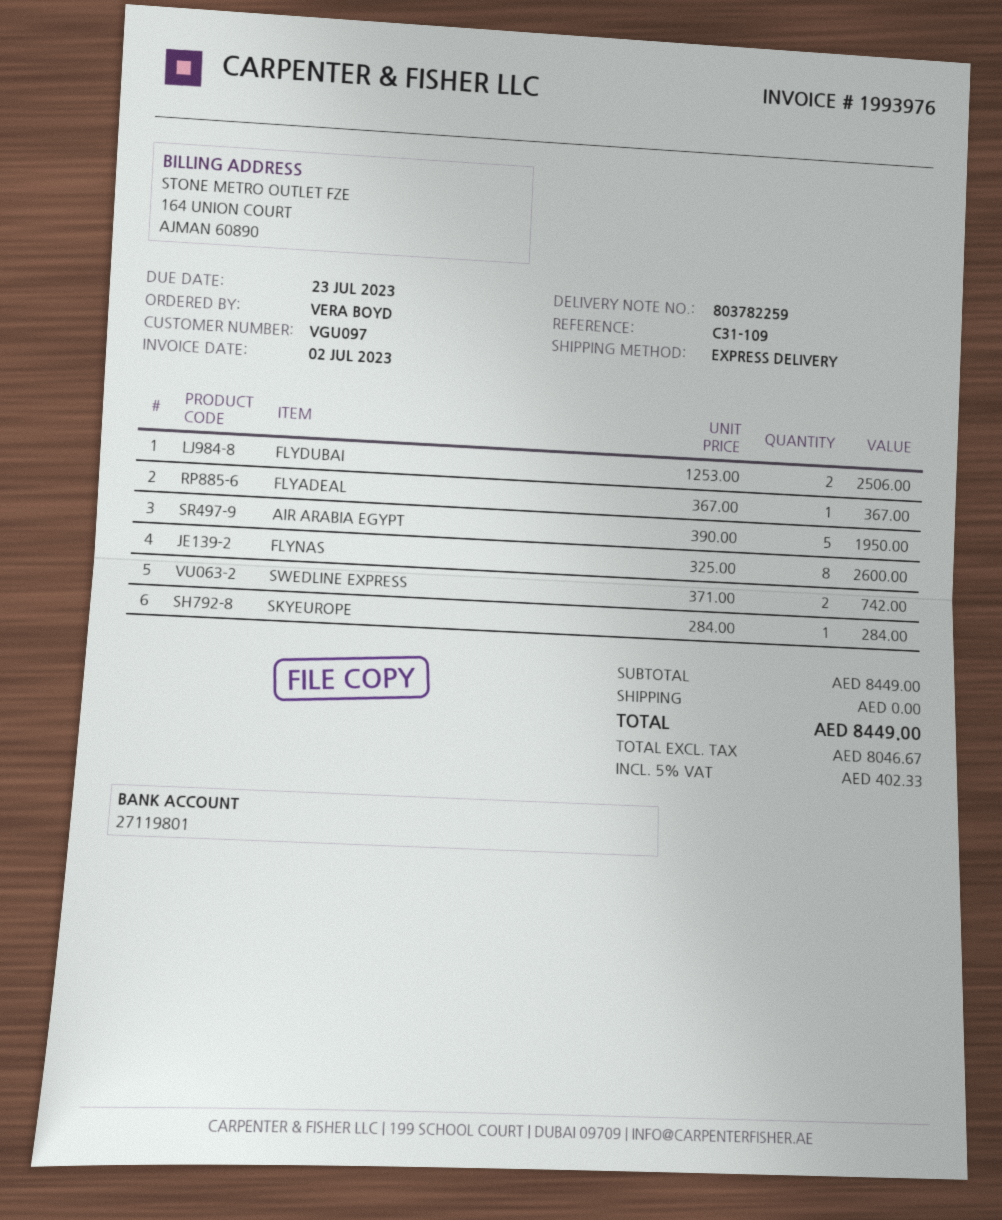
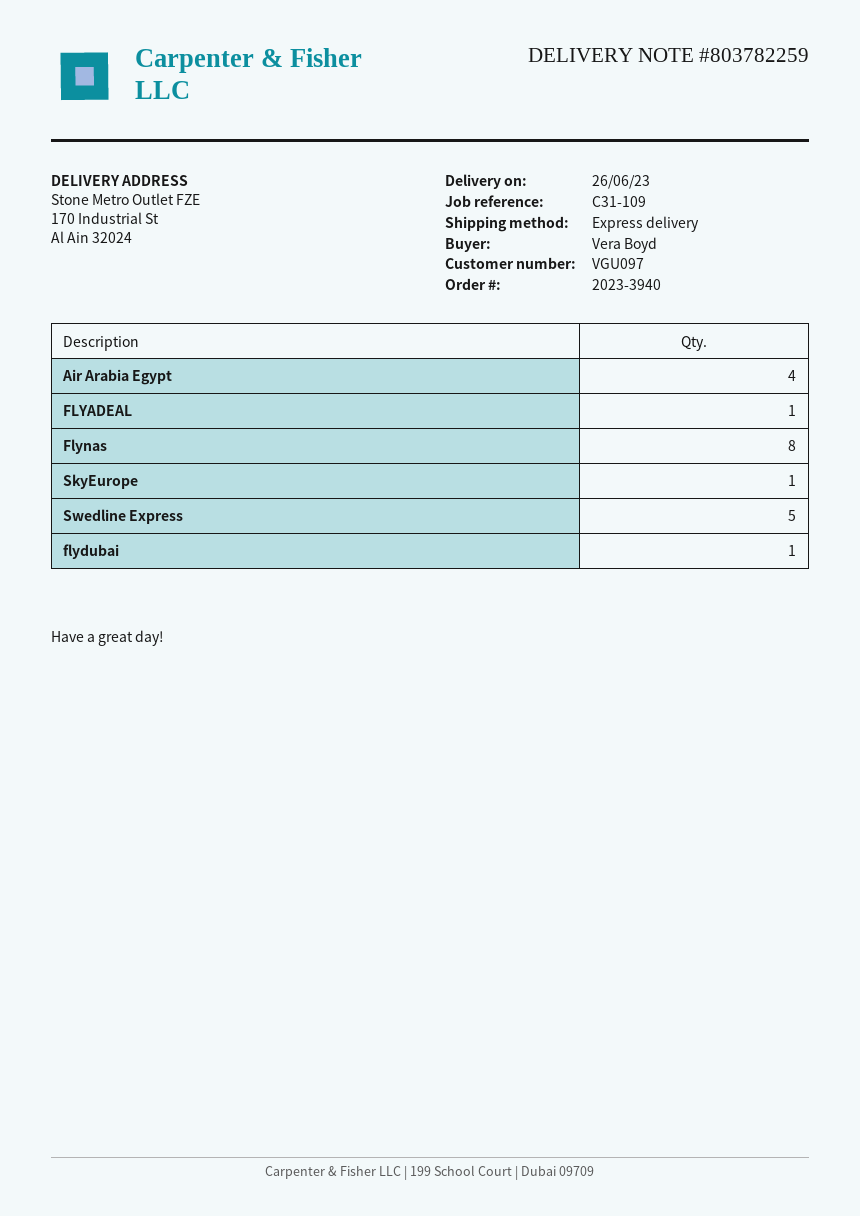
FLYDUBAI: 2 -> 1
AIR ARABIA EGYPT: 5 -> 4
SWEDLINE EXPRESS: 2 -> 5

